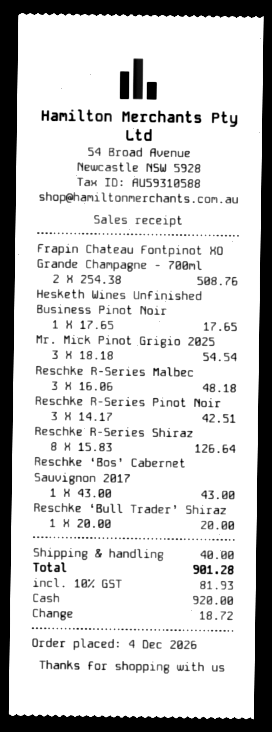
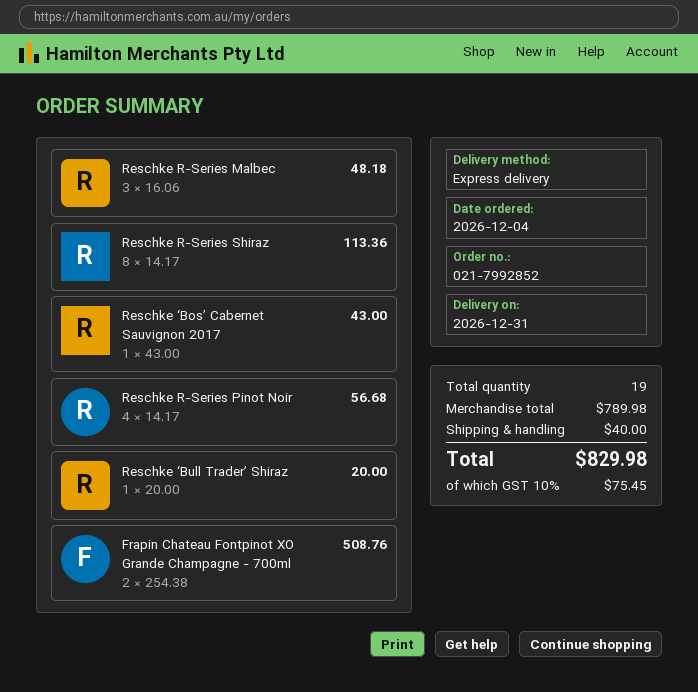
Hesketh Wines Unfinished Business Pinot Noir: 1 x 17.65 = 17.65 -> none
Mr. Mick Pinot Grigio 2025: 3 x 18.18 = 54.54 -> none
Reschke R-Series Pinot Noir: 3 x 14.17 = 42.51 -> 4 x 14.17 = 56.68
Reschke R-Series Shiraz: 8 x 15.83 = 126.64 -> 8 x 14.17 = 113.36
tax: 10% = 81.93 -> 10% = 75.45
total: 901.28 -> 829.98

